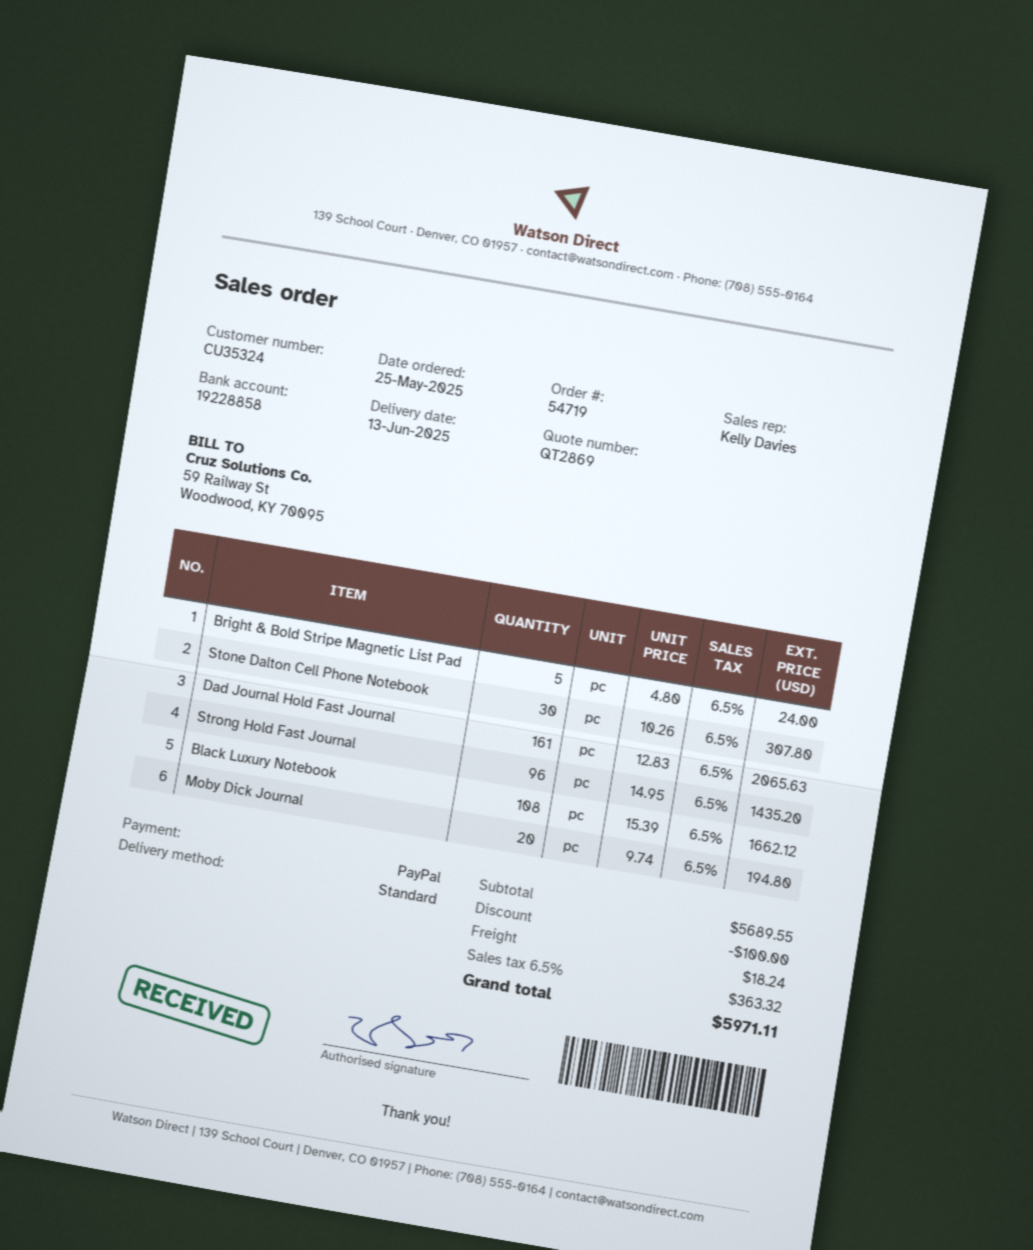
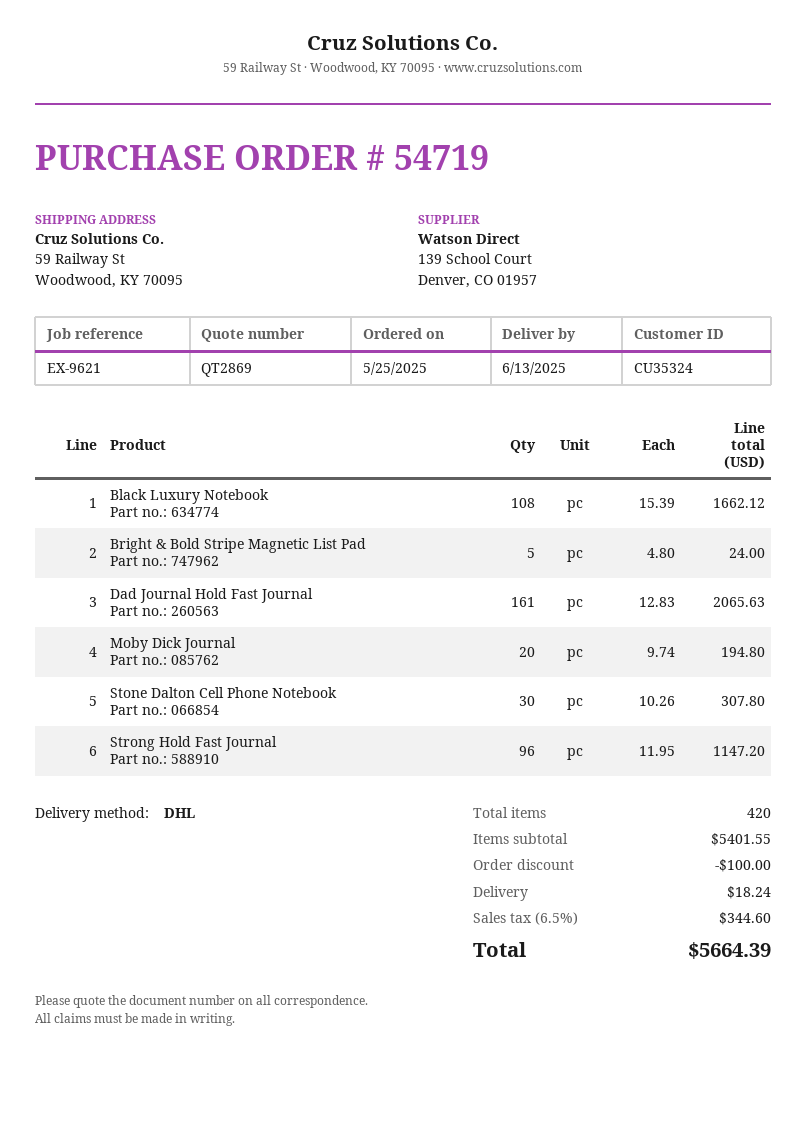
shipping method: standard -> DHL
Strong Hold Fast Journal: 96 x 14.95 = 1435.20 -> 96 x 11.95 = 1147.20
subtotal: 5689.55 -> 5401.55
tax: 6.5% = 363.32 -> 6.5% = 344.60
total: 5971.11 -> 5664.39

